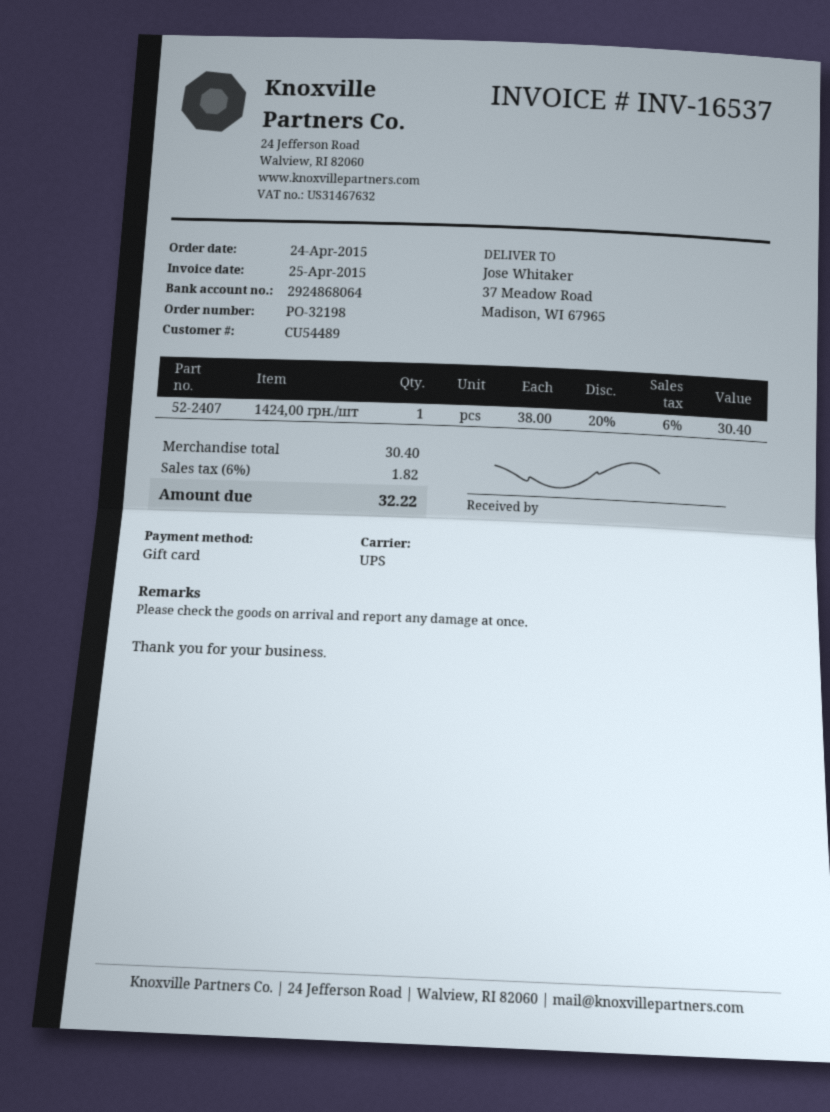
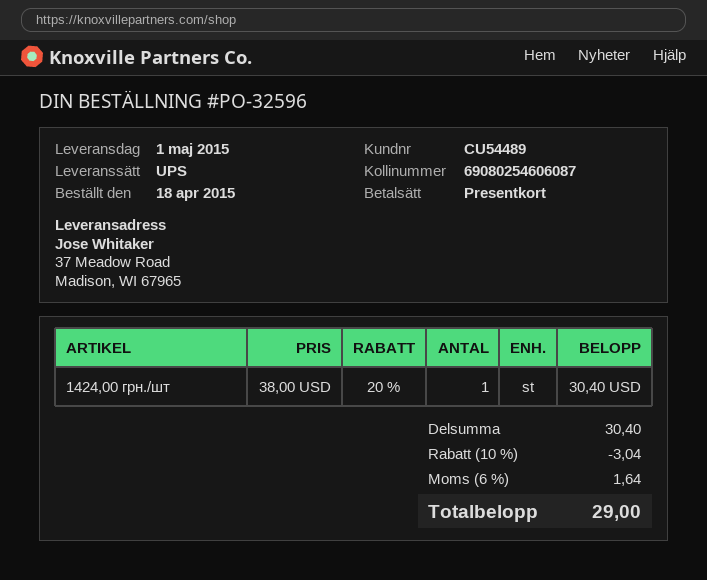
order number: PO-32198 -> PO-32596
order date: 2015-04-24 -> 2015-04-18
discount: none -> 10% = 3.04
tax: 6% = 1.82 -> 6% = 1.64
total: 32.22 -> 29.00

